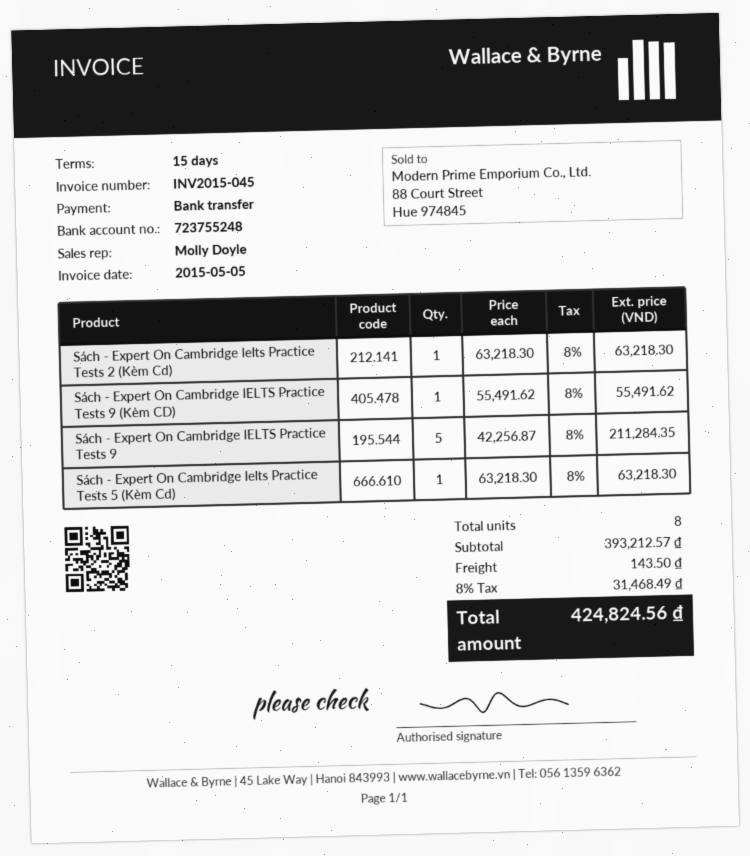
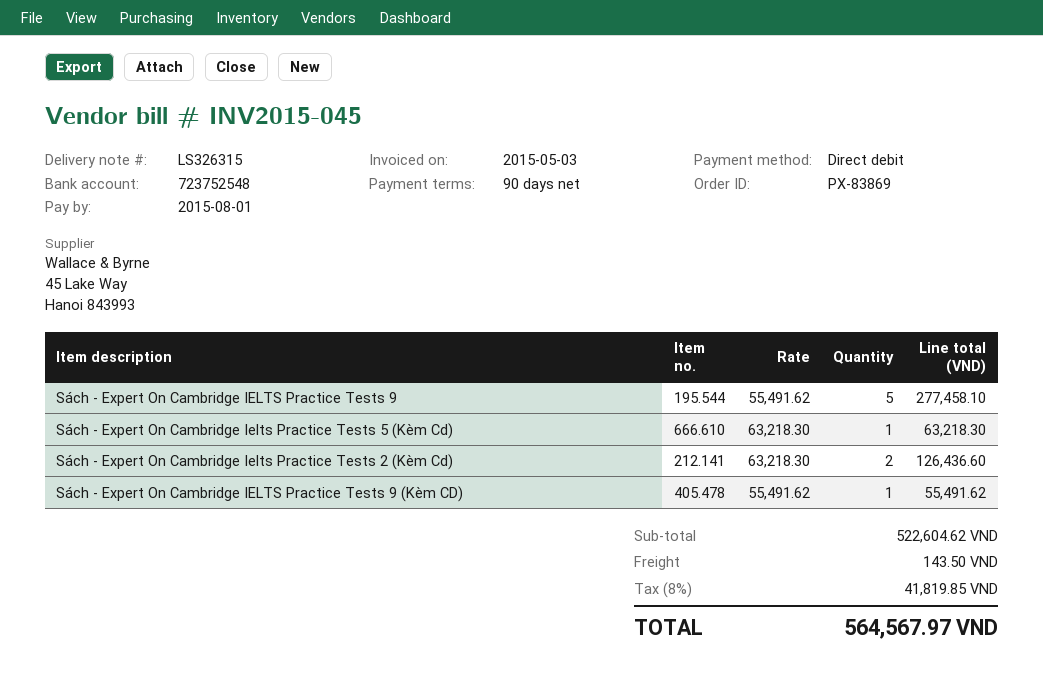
invoice date: 2015-05-05 -> 2015-05-03
payment terms: 15 days -> 90 days
payment method: bank transfer -> direct debit
bank account: 723755248 -> 723752548
Sách - Expert On Cambridge Ielts Practice Tests 2 (Kèm Cd): 1 x 63218.30 = 63218.30 -> 2 x 63218.30 = 126436.60
Sách - Expert On Cambridge IELTS Practice Tests 9: 5 x 42256.87 = 211284.35 -> 5 x 55491.62 = 277458.10
subtotal: 393212.57 -> 522604.62
tax: 8% = 31468.49 -> 8% = 41819.85
total: 424824.56 -> 564567.97

